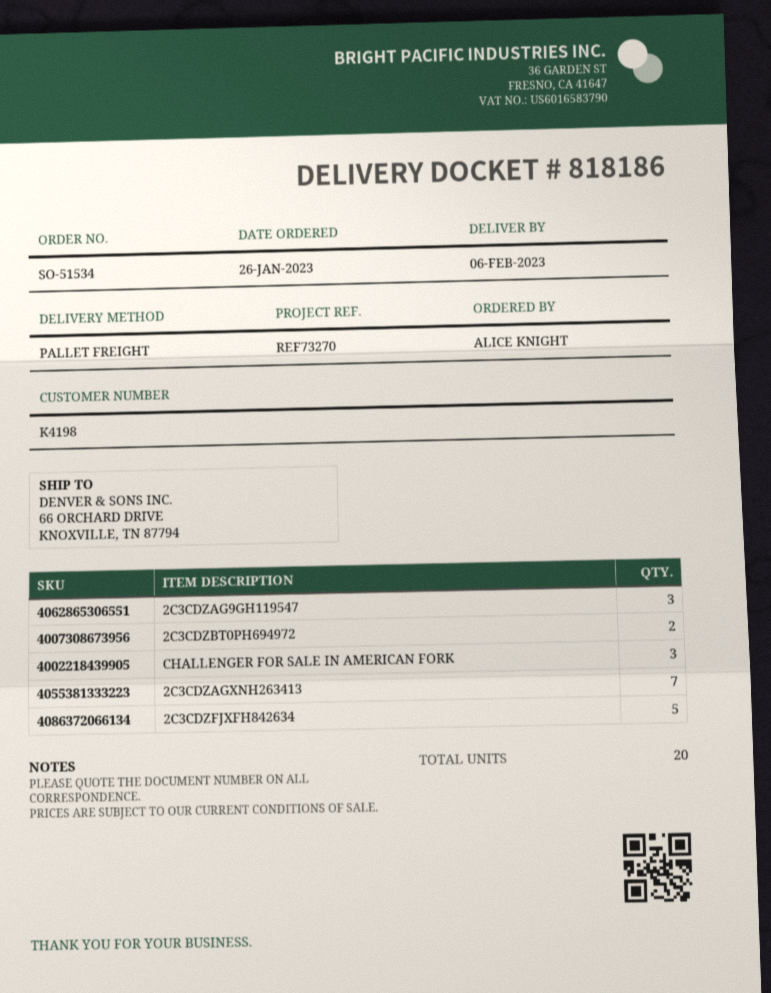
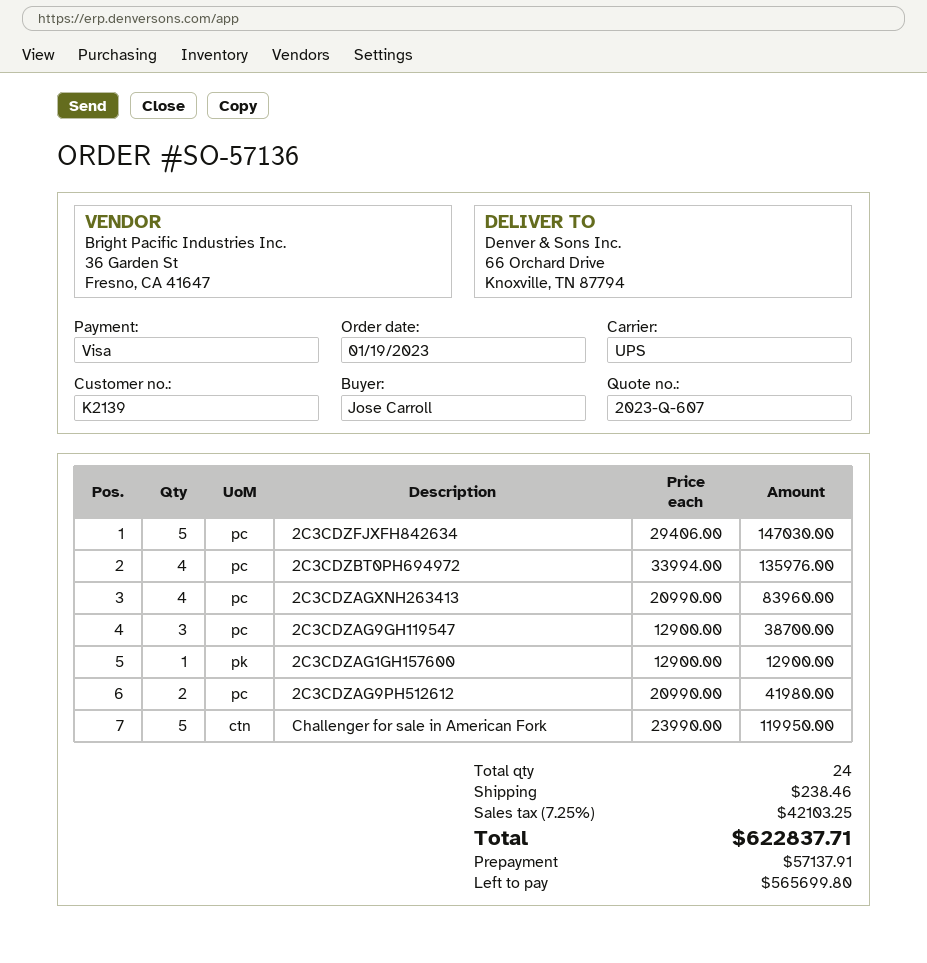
order number: SO-51534 -> SO-57136
order date: 2023-01-26 -> 2023-01-19
customer number: K4198 -> K2139
ordered by: ALICE KNIGHT -> Jose Carroll
shipping method: pallet freight -> UPS
2C3CDZBT0PH694972: 2 -> 4
CHALLENGER FOR SALE IN AMERICAN FORK: 3 -> 5
2C3CDZAGXNH263413: 7 -> 4
2C3CDZAG1GH157600: none -> 1
2C3CDZAG9PH512612: none -> 2
total quantity: 20 -> 24

